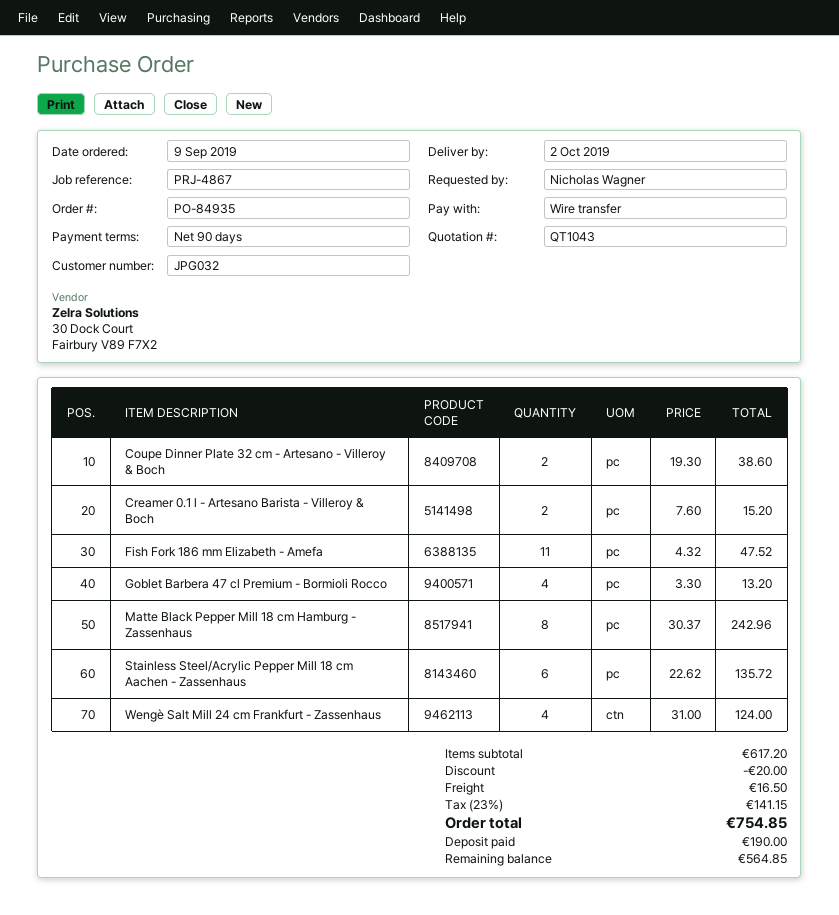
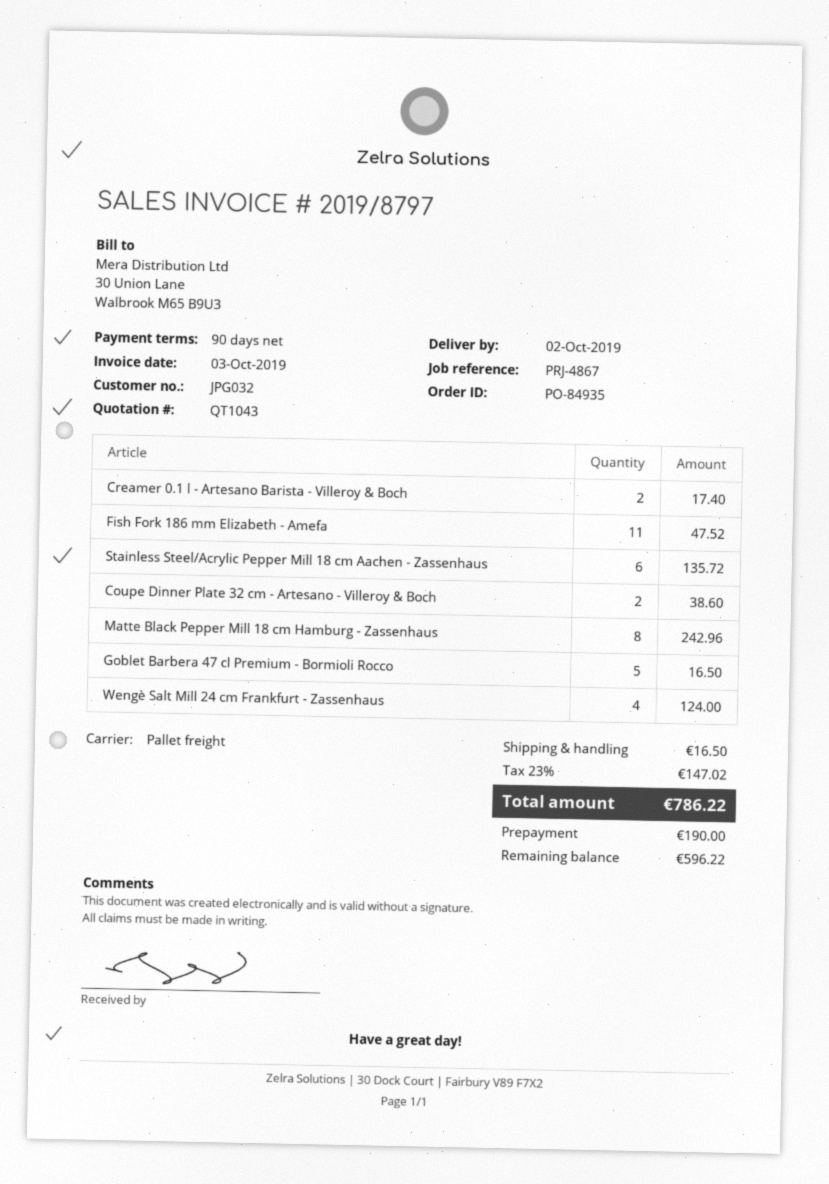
Creamer 0.1 l - Artesano Barista - Villeroy & Boch: 2 for 15.20 -> 2 for 17.40
Goblet Barbera 47 cl Premium - Bormioli Rocco: 4 for 13.20 -> 5 for 16.50
discount: 20.00 -> none
tax: 23% = 141.15 -> 23% = 147.02
total: 754.85 -> 786.22
balance: 564.85 -> 596.22

